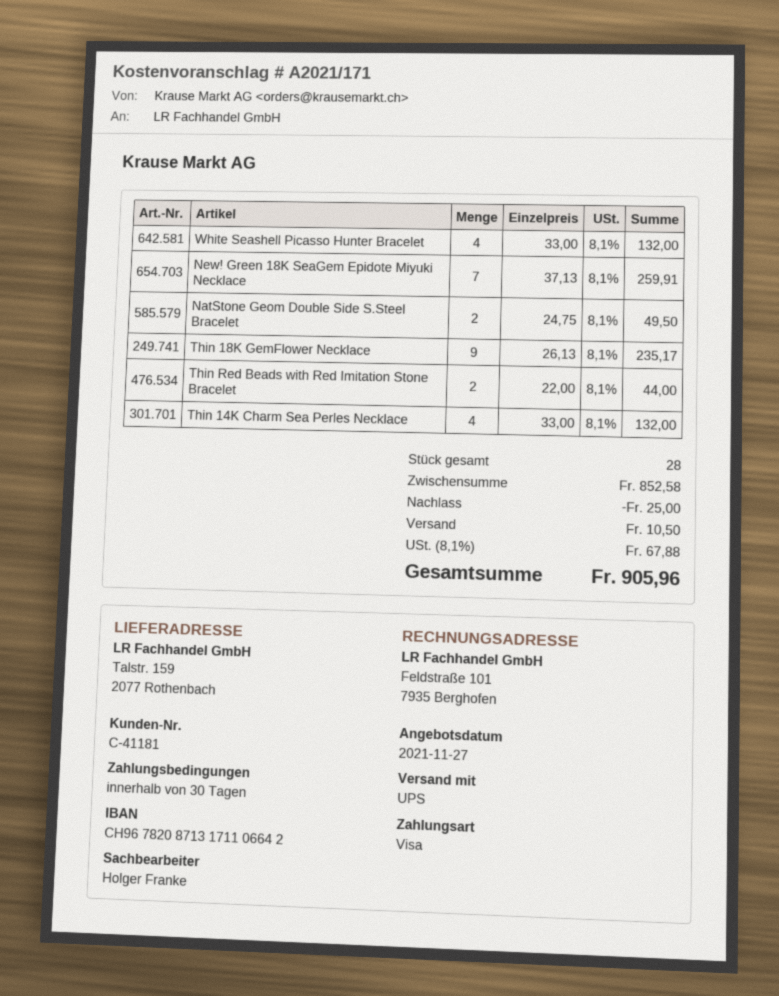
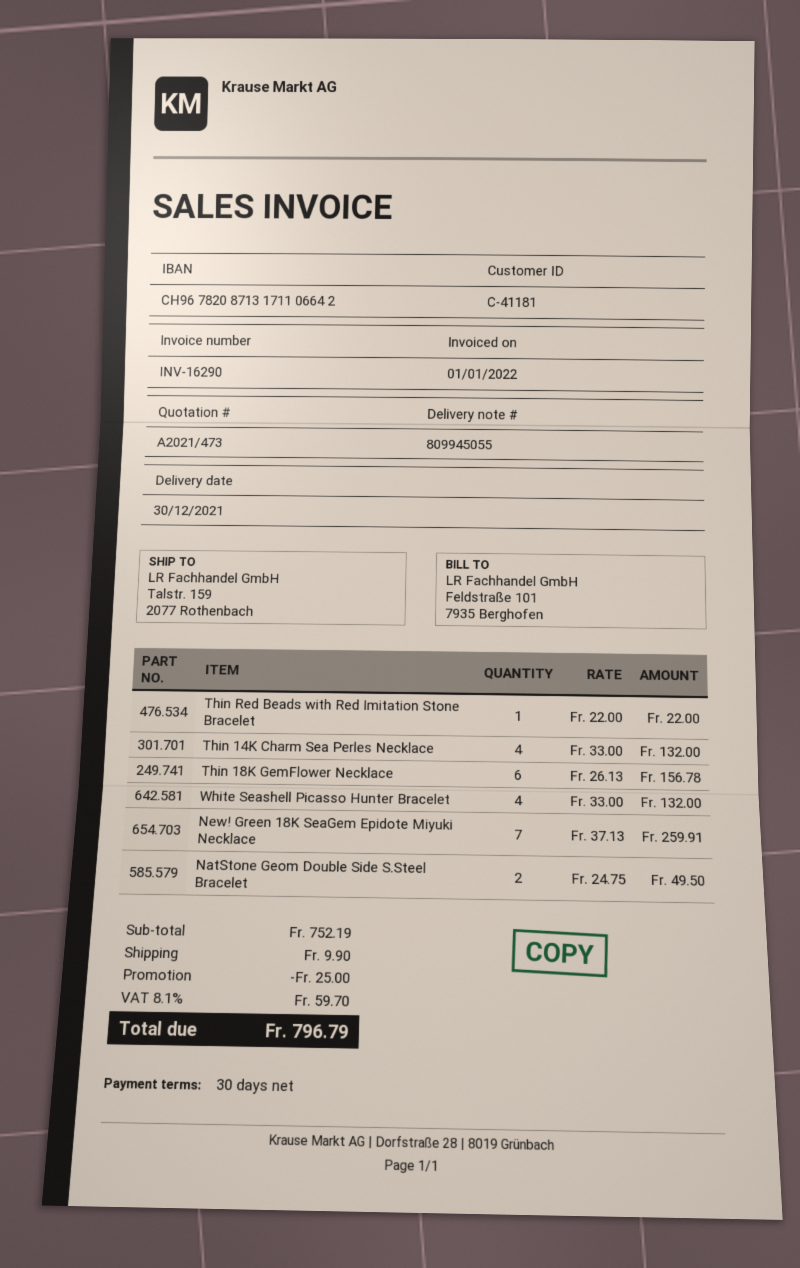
quote number: A2021/171 -> A2021/473
Thin 18K GemFlower Necklace: 9 x 26.13 = 235.17 -> 6 x 26.13 = 156.78
Thin Red Beads with Red Imitation Stone Bracelet: 2 x 22.00 = 44.00 -> 1 x 22.00 = 22.00
subtotal: 852.58 -> 752.19
shipping: 10.50 -> 9.90
tax: 8.1% = 67.88 -> 8.1% = 59.70
total: 905.96 -> 796.79

